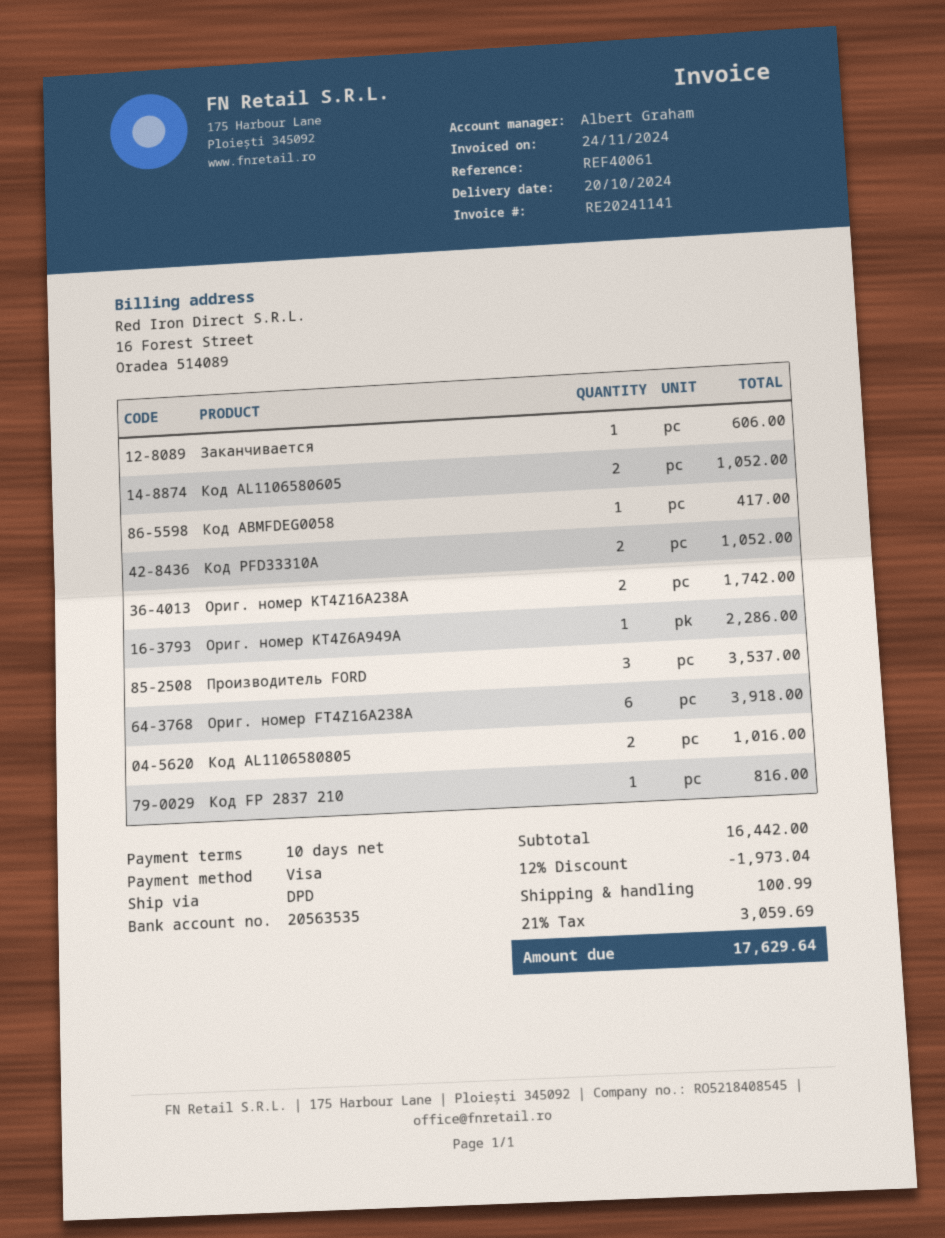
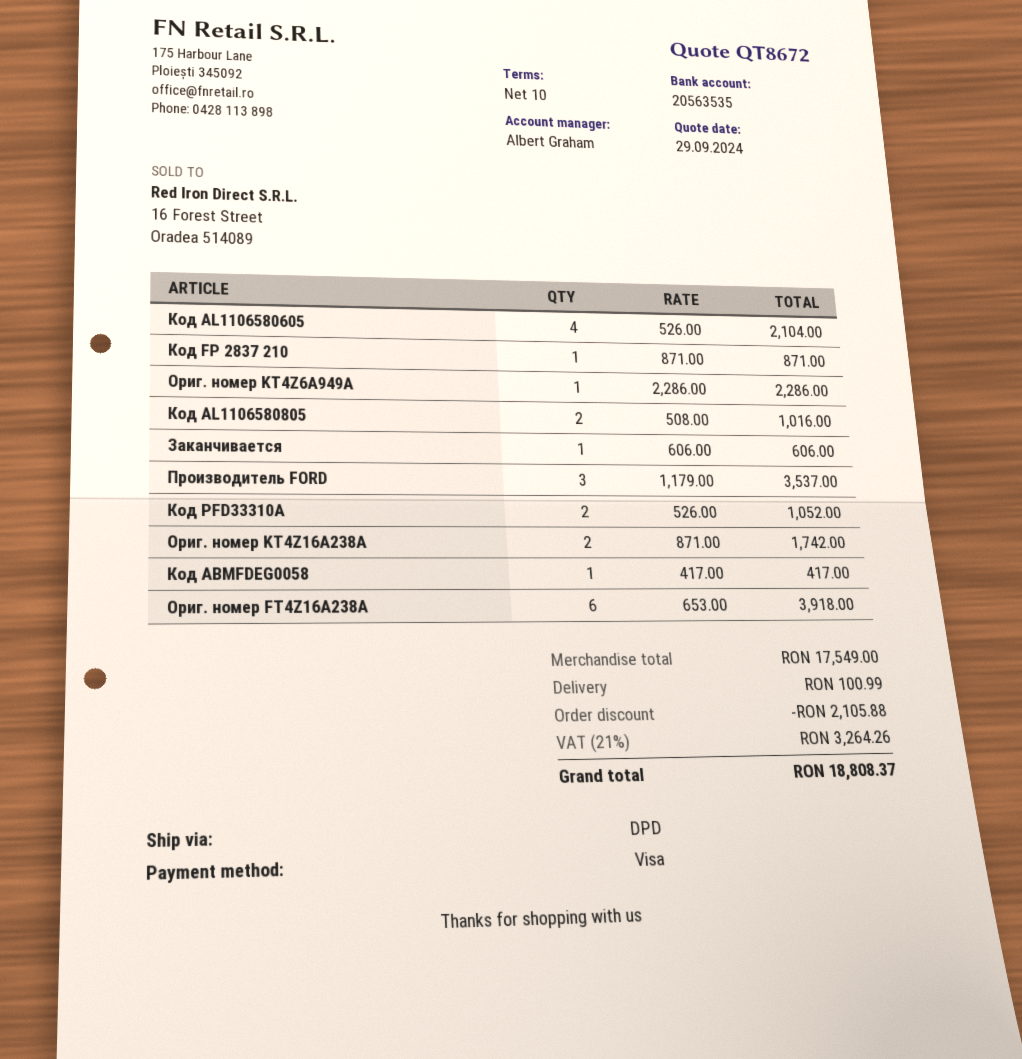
Код AL1106580605: 2 for 1052.00 -> 4 for 2104.00
Код FP 2837 210: 1 for 816.00 -> 1 for 871.00
subtotal: 16442.00 -> 17549.00
discount: 1973.04 -> 2105.88
tax: 21% = 3059.69 -> 21% = 3264.26
total: 17629.64 -> 18808.37

